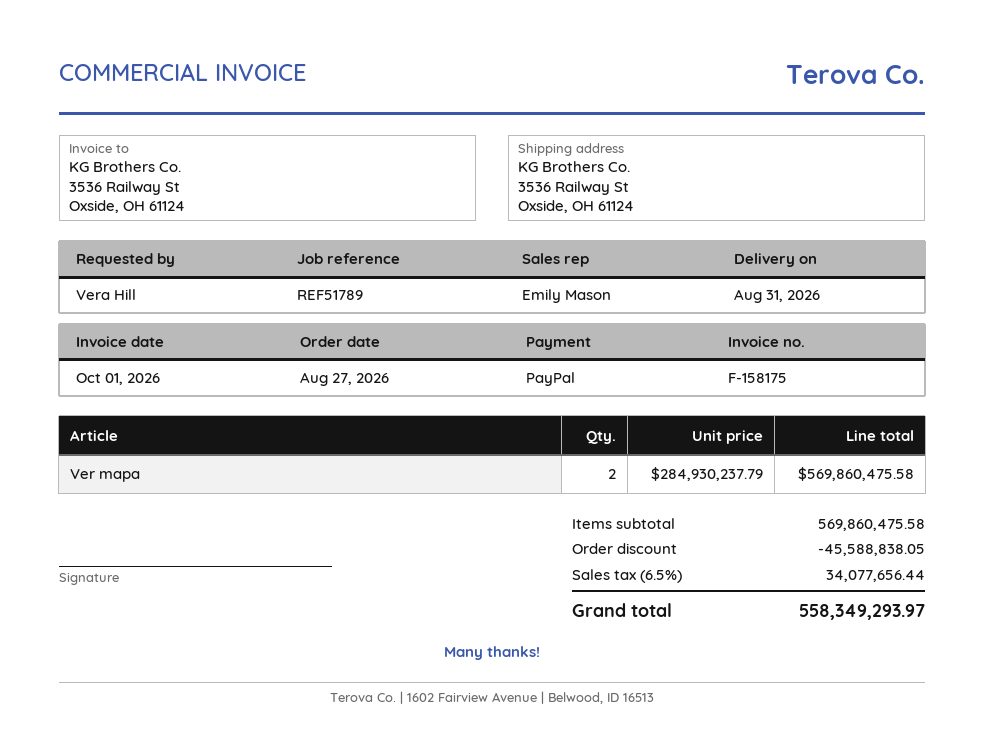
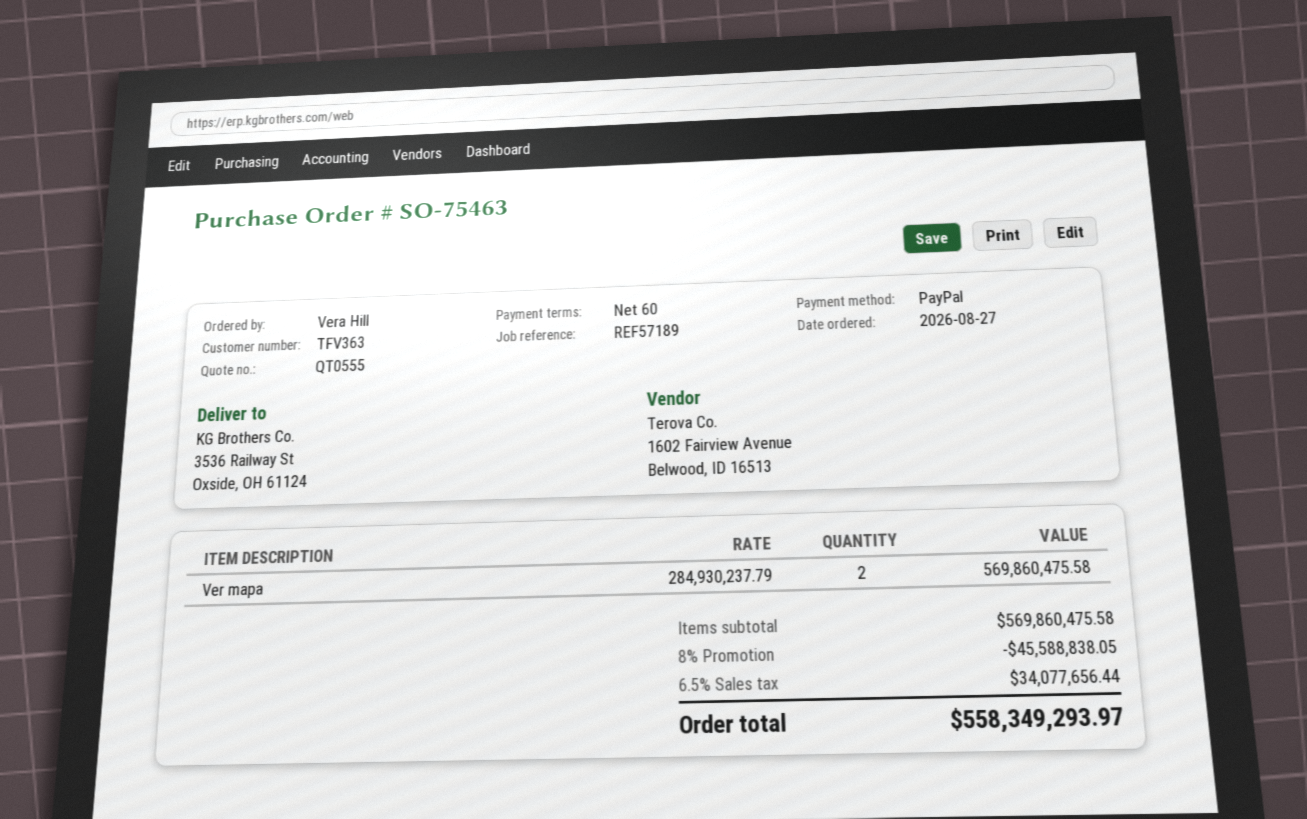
reference: REF51789 -> REF57189

